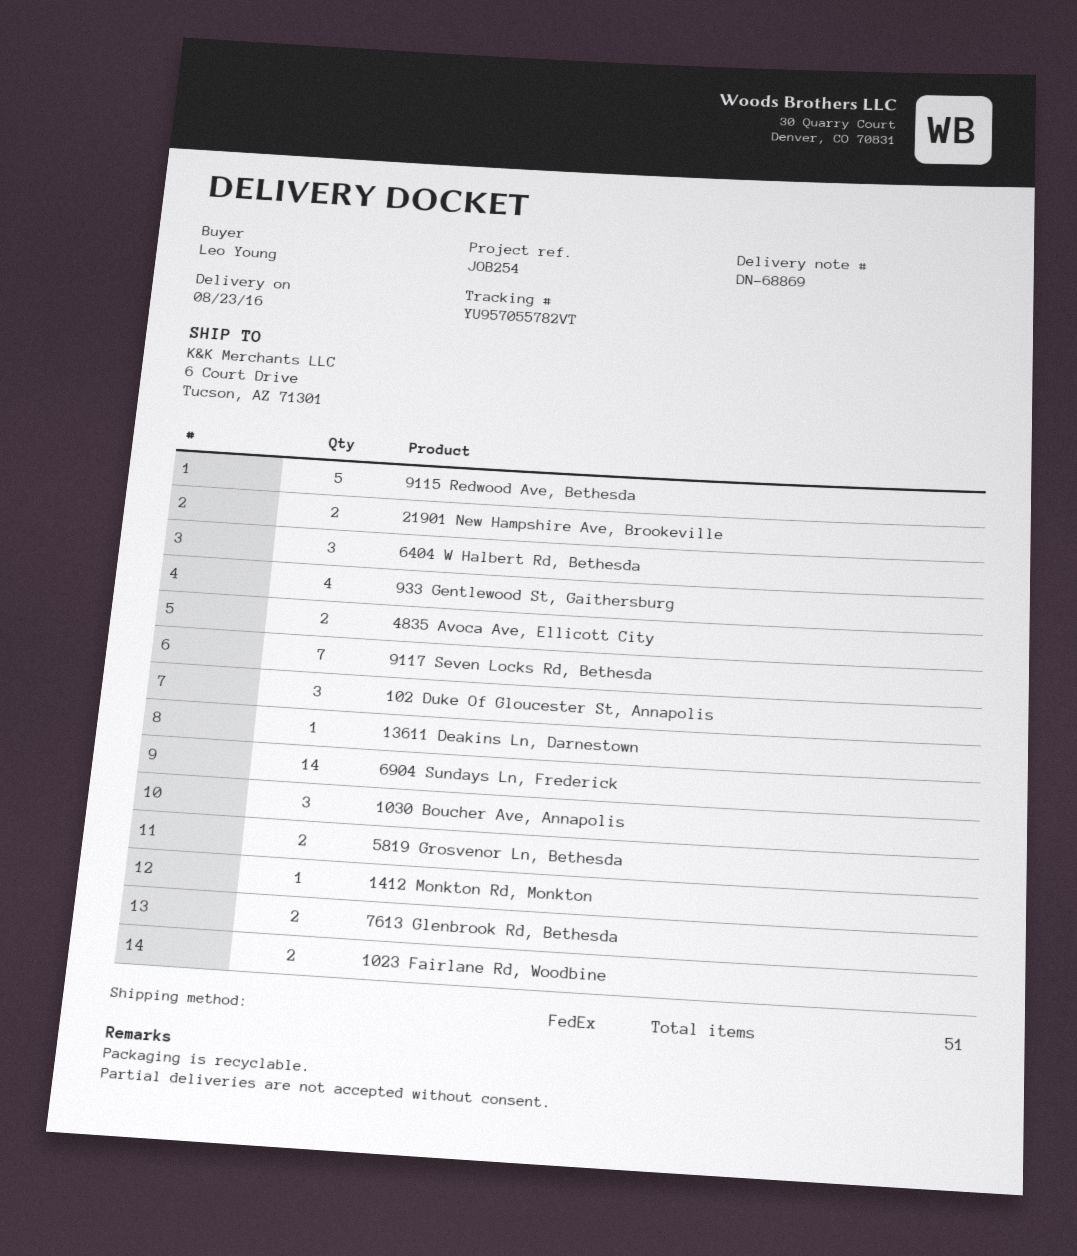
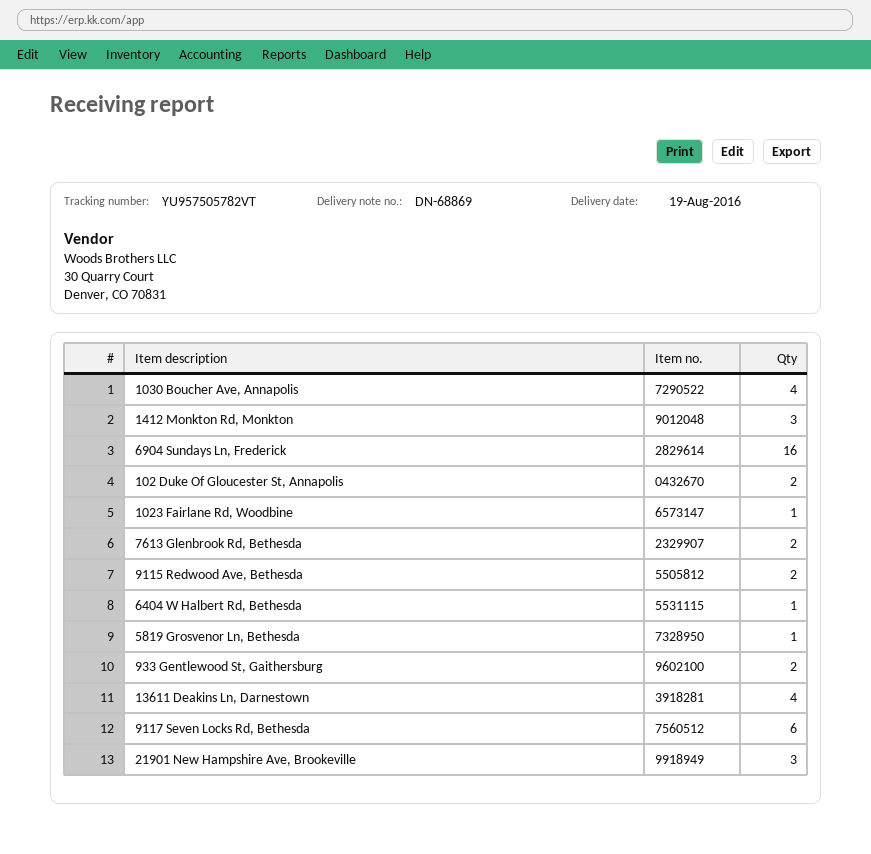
delivery date: 2016-08-23 -> 2016-08-19
tracking number: YU957055782VT -> YU957505782VT
9115 Redwood Ave, Bethesda: 5 -> 2
21901 New Hampshire Ave, Brookeville: 2 -> 3
6404 W Halbert Rd, Bethesda: 3 -> 1
933 Gentlewood St, Gaithersburg: 4 -> 2
4835 Avoca Ave, Ellicott City: 2 -> none
9117 Seven Locks Rd, Bethesda: 7 -> 6
102 Duke Of Gloucester St, Annapolis: 3 -> 2
13611 Deakins Ln, Darnestown: 1 -> 4
6904 Sundays Ln, Frederick: 14 -> 16
1030 Boucher Ave, Annapolis: 3 -> 4
5819 Grosvenor Ln, Bethesda: 2 -> 1
1412 Monkton Rd, Monkton: 1 -> 3
1023 Fairlane Rd, Woodbine: 2 -> 1

